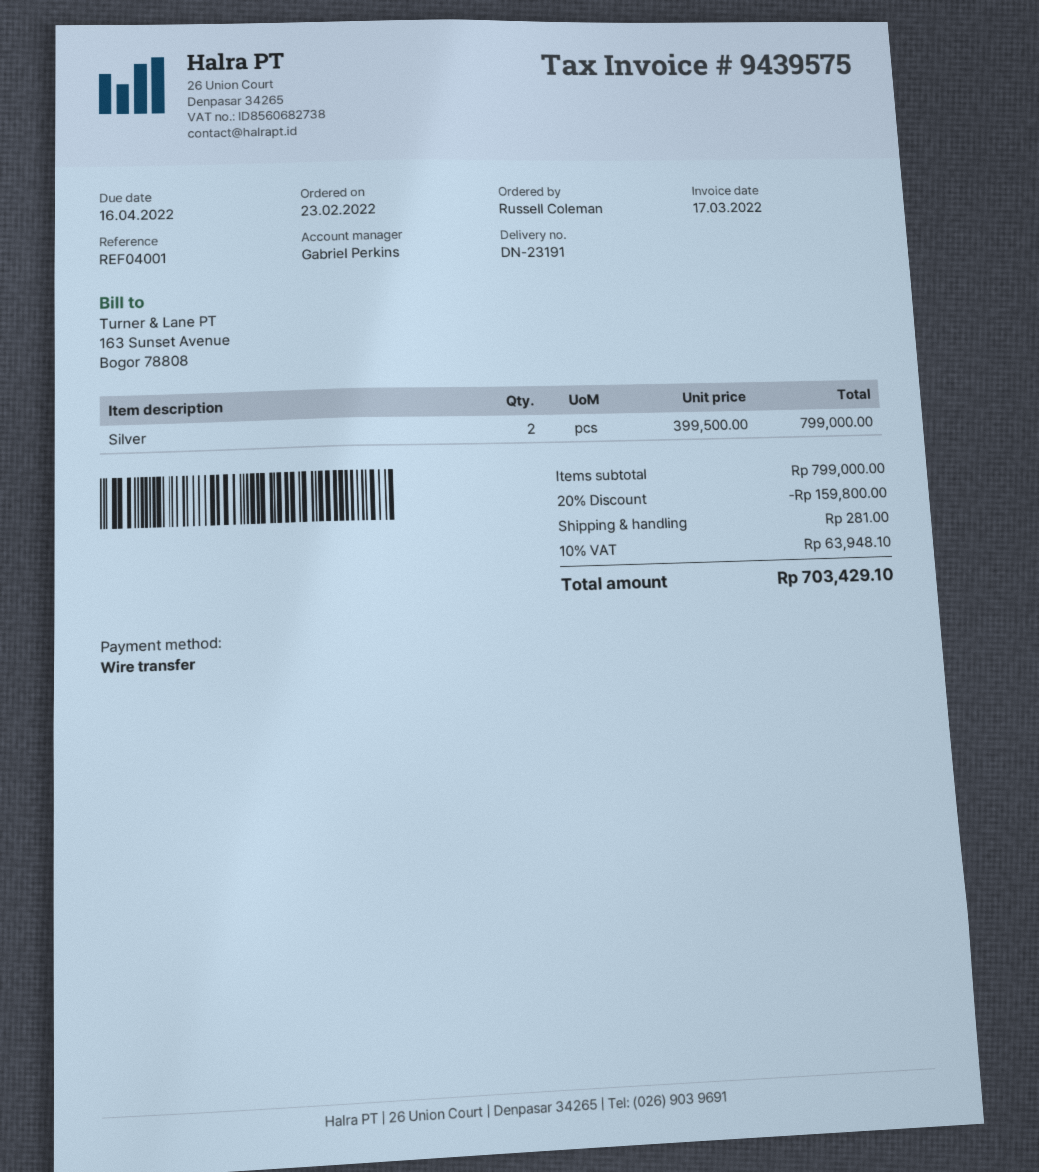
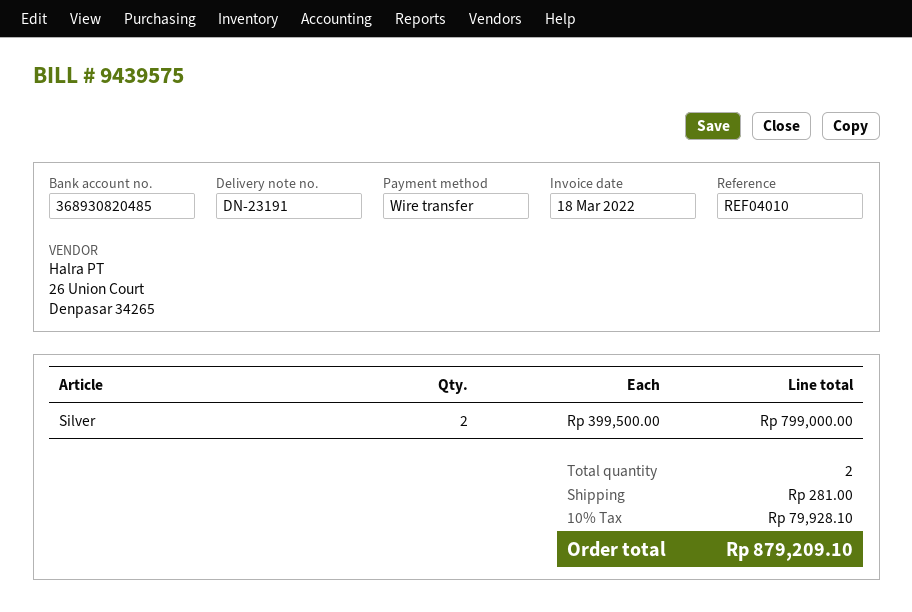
invoice date: 2022-03-17 -> 2022-03-18
reference: REF04001 -> REF04010
discount: 20% = 159800.00 -> none
tax: 10% = 63948.10 -> 10% = 79928.10
total: 703429.10 -> 879209.10

